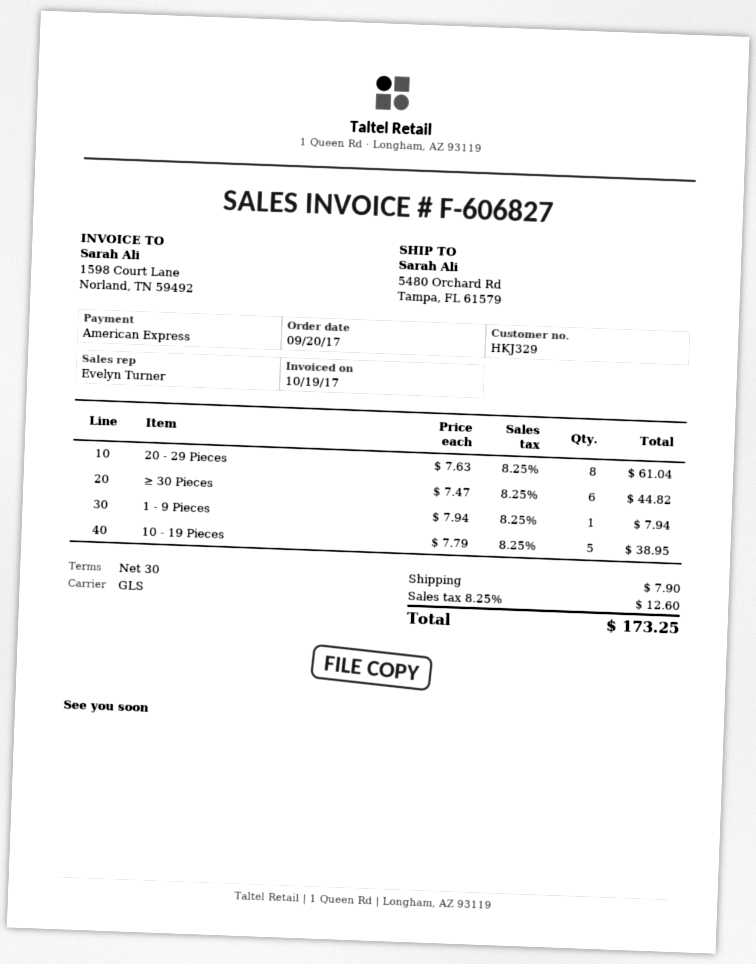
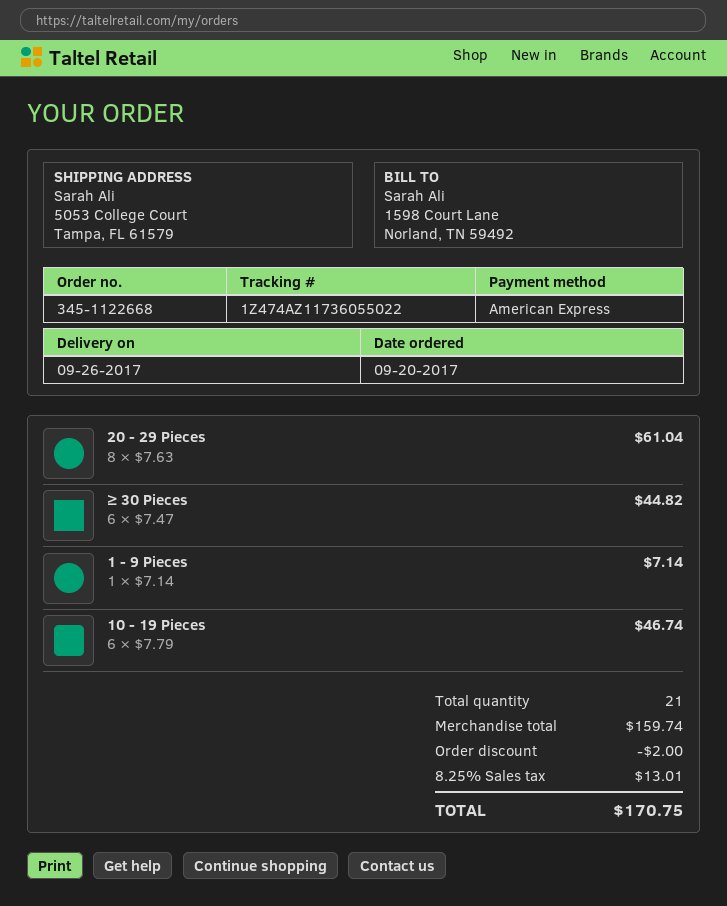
ship to: 5480 Orchard Rd, Tampa, FL 61579 -> 5053 College Court, Tampa, FL 61579
1 - 9 Pieces: 1 x 7.94 = 7.94 -> 1 x 7.14 = 7.14
10 - 19 Pieces: 5 x 7.79 = 38.95 -> 6 x 7.79 = 46.74
discount: none -> 2.00
shipping: 7.90 -> none
tax: 8.25% = 12.60 -> 8.25% = 13.01
total: 173.25 -> 170.75

